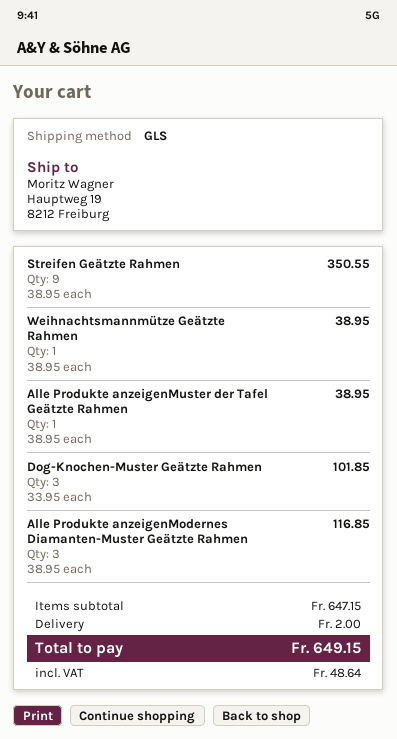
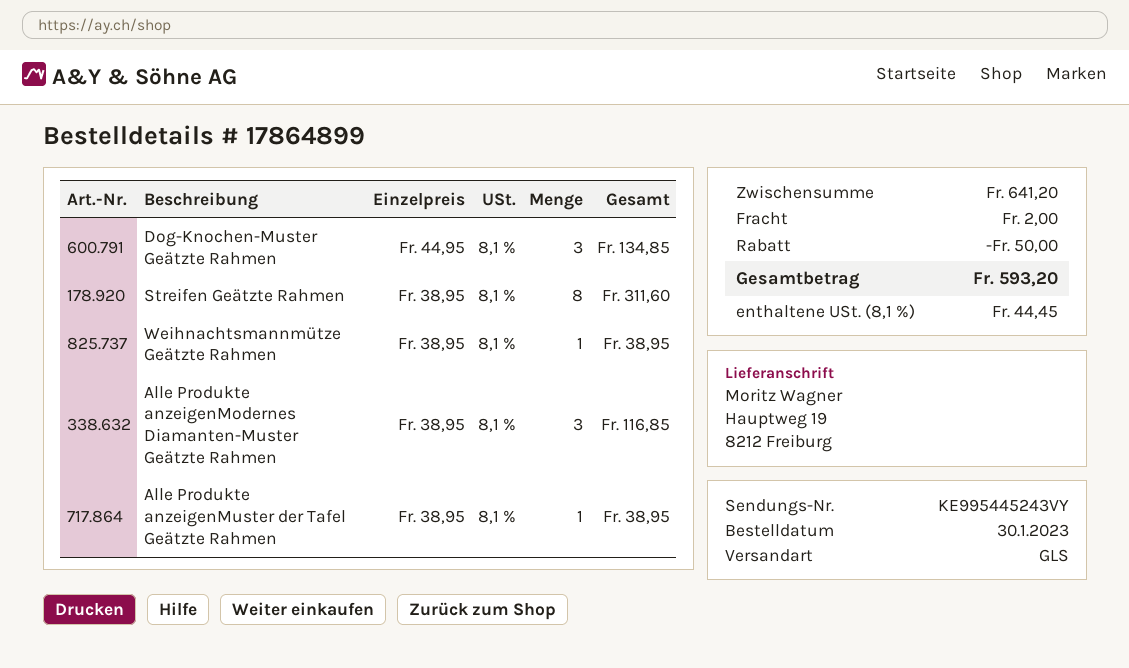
Streifen Geätzte Rahmen: 9 x 38.95 = 350.55 -> 8 x 38.95 = 311.60
Dog-Knochen-Muster Geätzte Rahmen: 3 x 33.95 = 101.85 -> 3 x 44.95 = 134.85
subtotal: 647.15 -> 641.20
discount: none -> 50.00
tax: 48.64 -> 44.45
total: 649.15 -> 593.20

